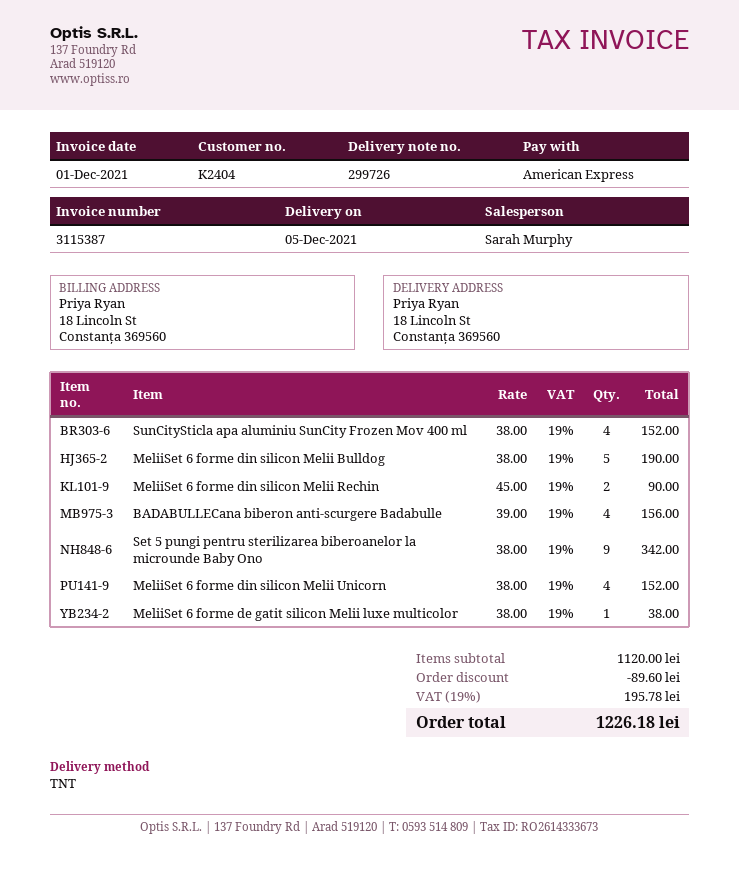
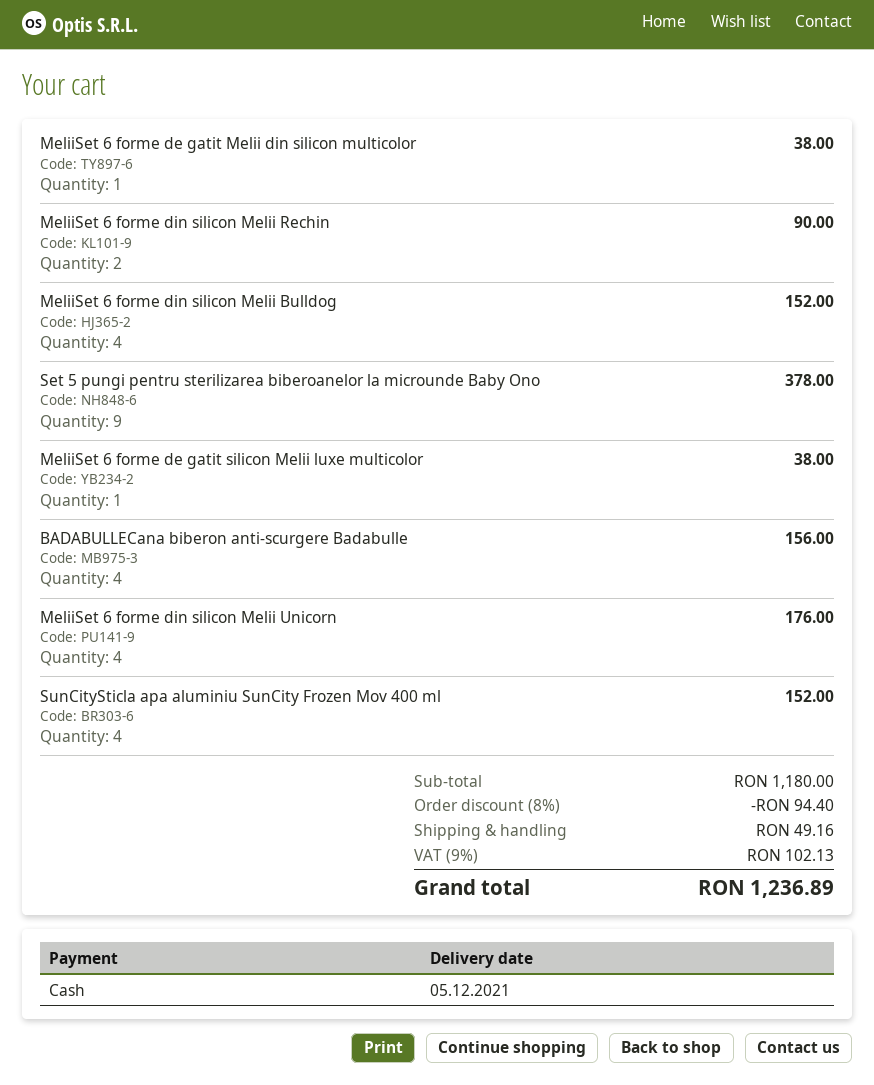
payment method: American Express -> cash
MeliiSet 6 forme din silicon Melii Bulldog: 5 for 190.00 -> 4 for 152.00
Set 5 pungi pentru sterilizarea biberoanelor la microunde Baby Ono: 9 for 342.00 -> 9 for 378.00
MeliiSet 6 forme din silicon Melii Unicorn: 4 for 152.00 -> 4 for 176.00
MeliiSet 6 forme de gatit Melii din silicon multicolor: none -> 1 for 38.00
subtotal: 1120.00 -> 1180.00
discount: 89.60 -> 94.40
shipping: none -> 49.16
tax: 19% = 195.78 -> 9% = 102.13
total: 1226.18 -> 1236.89

